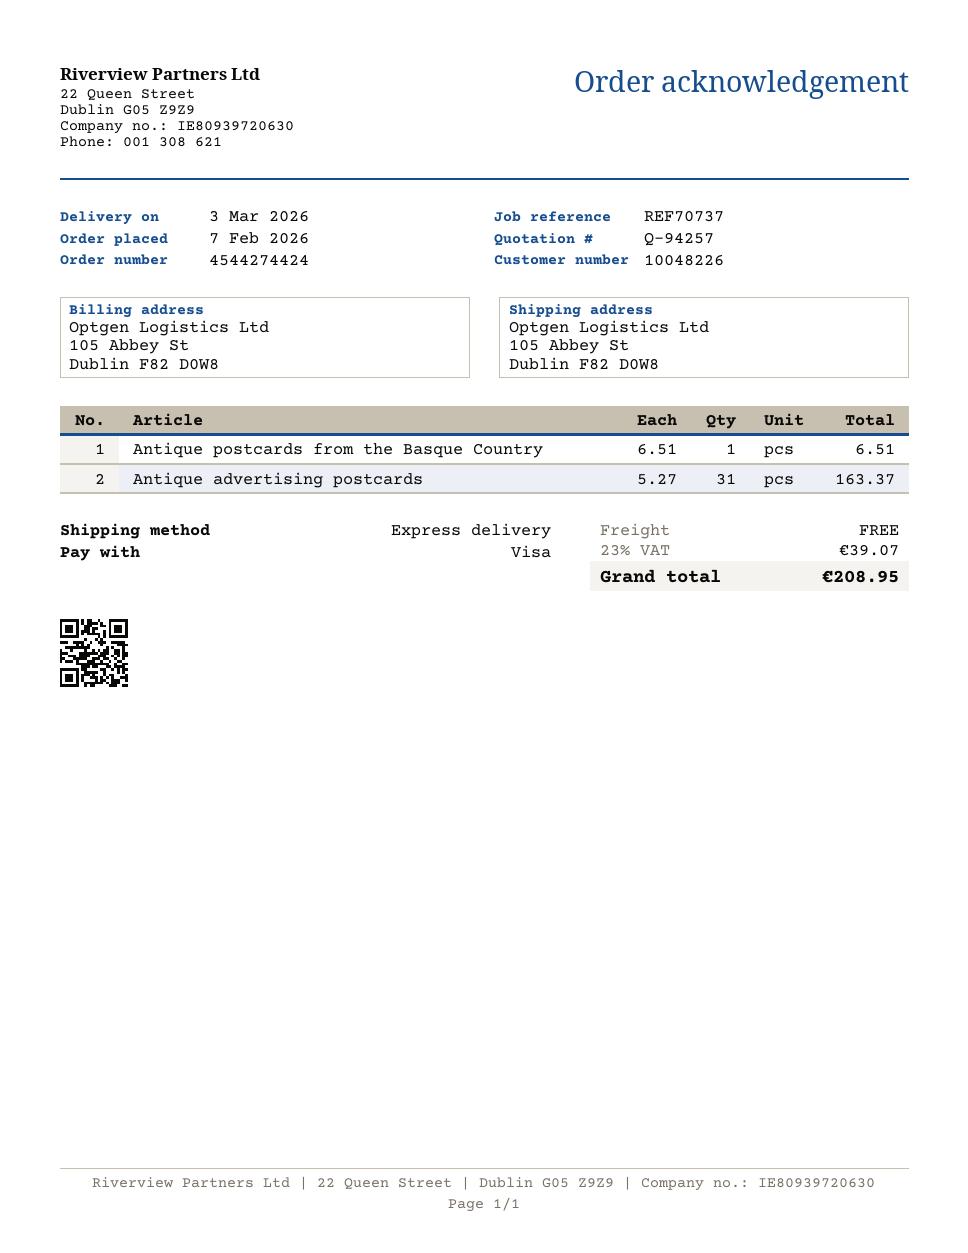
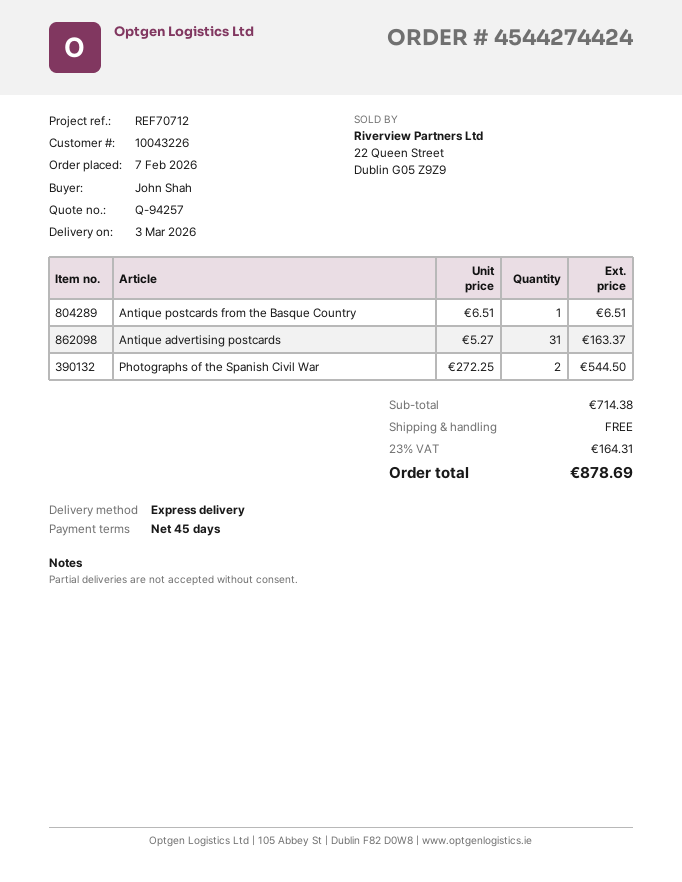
customer number: 10048226 -> 10043226
reference: REF70737 -> REF70712
Photographs of the Spanish Civil War: none -> 2 x 272.25 = 544.50
tax: 23% = 39.07 -> 23% = 164.31
total: 208.95 -> 878.69

